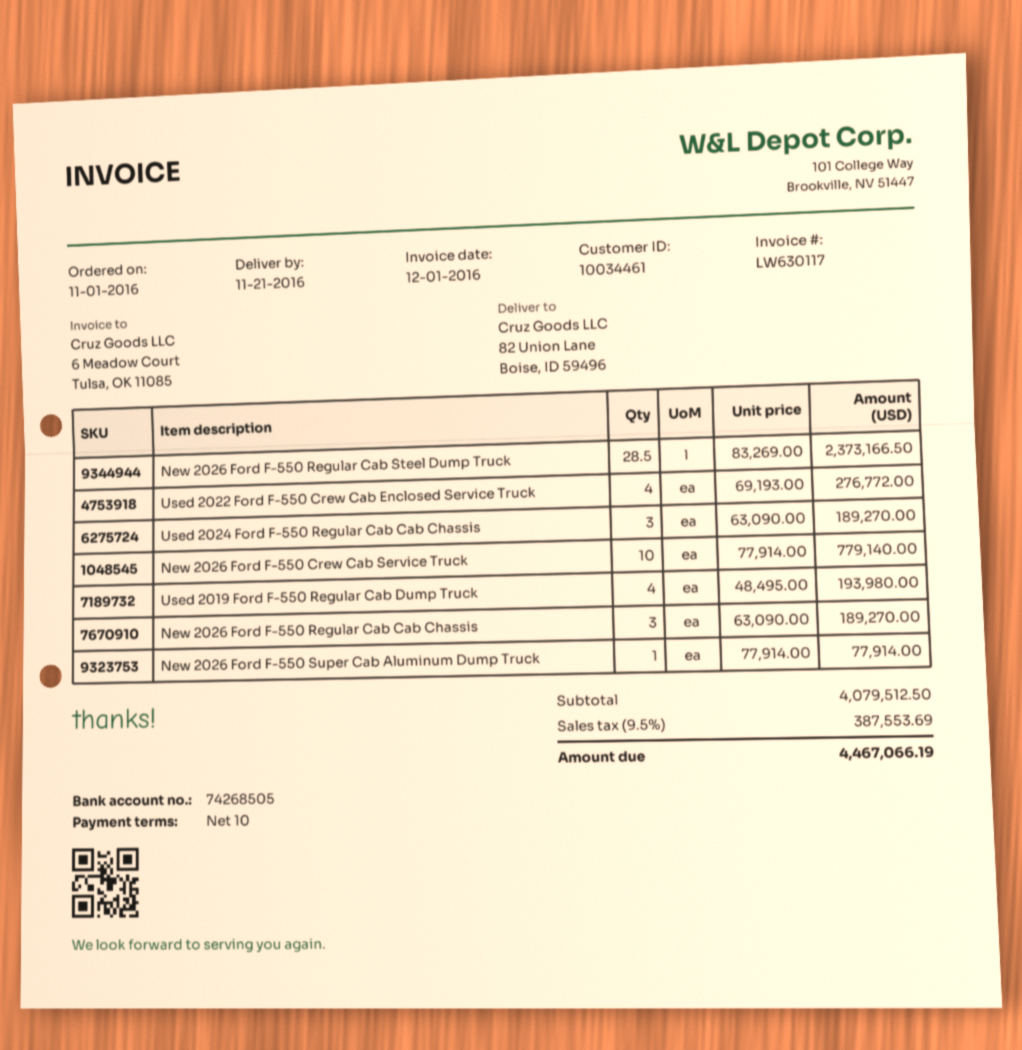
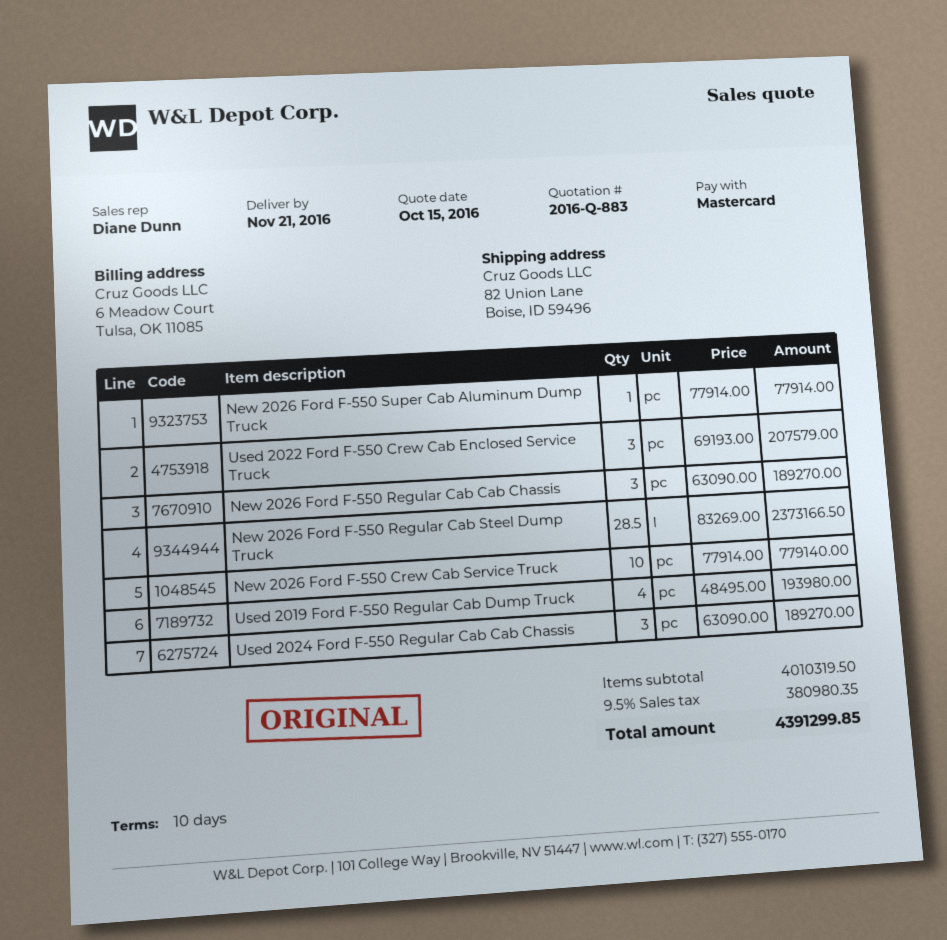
Used 2022 Ford F-550 Crew Cab Enclosed Service Truck: 4 x 69193.00 = 276772.00 -> 3 x 69193.00 = 207579.00
subtotal: 4079512.50 -> 4010319.50
tax: 9.5% = 387553.69 -> 9.5% = 380980.35
total: 4467066.19 -> 4391299.85

